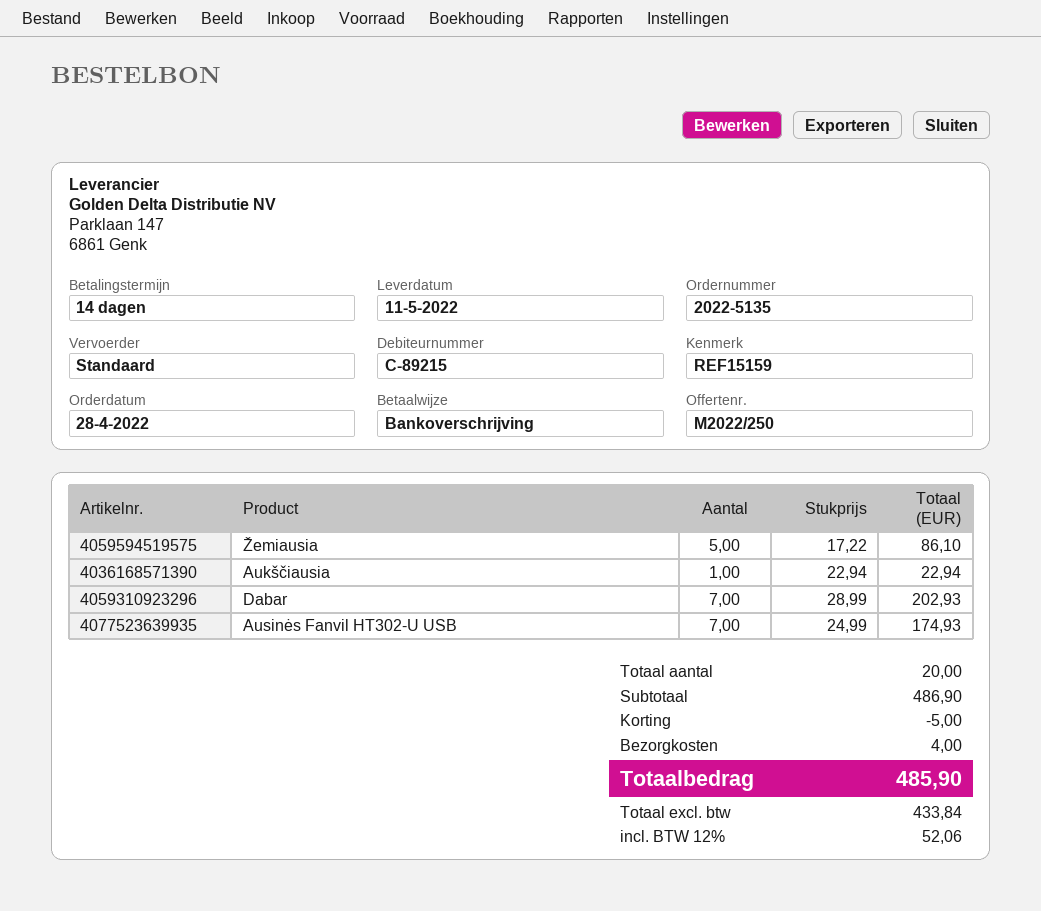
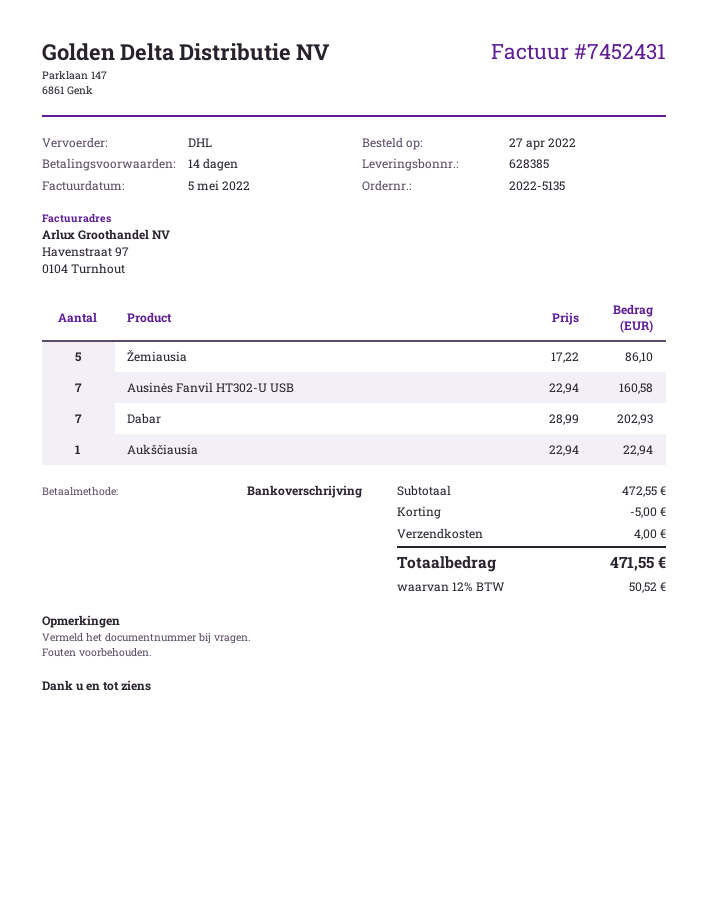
order date: 2022-04-28 -> 2022-04-27
shipping method: standard -> DHL
Ausinės Fanvil HT302-U USB: 7 x 24.99 = 174.93 -> 7 x 22.94 = 160.58
subtotal: 486.90 -> 472.55
tax: 12% = 52.06 -> 12% = 50.52
total: 485.90 -> 471.55

